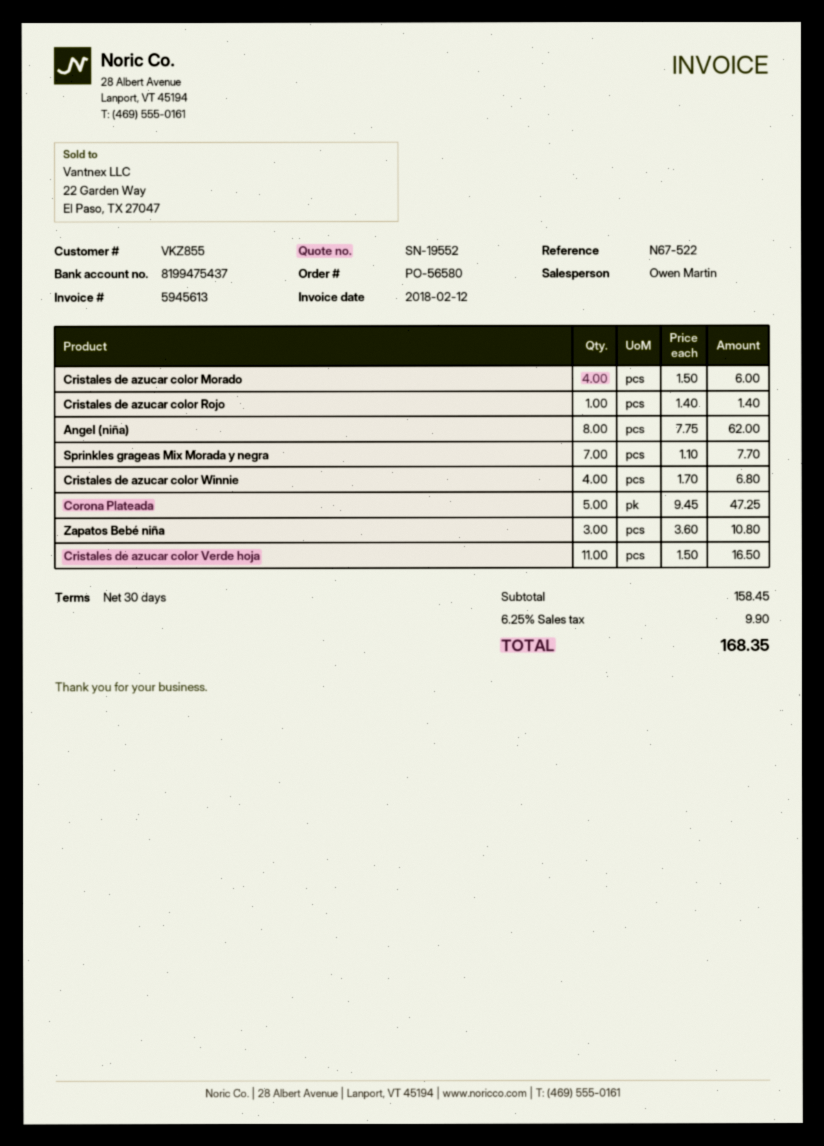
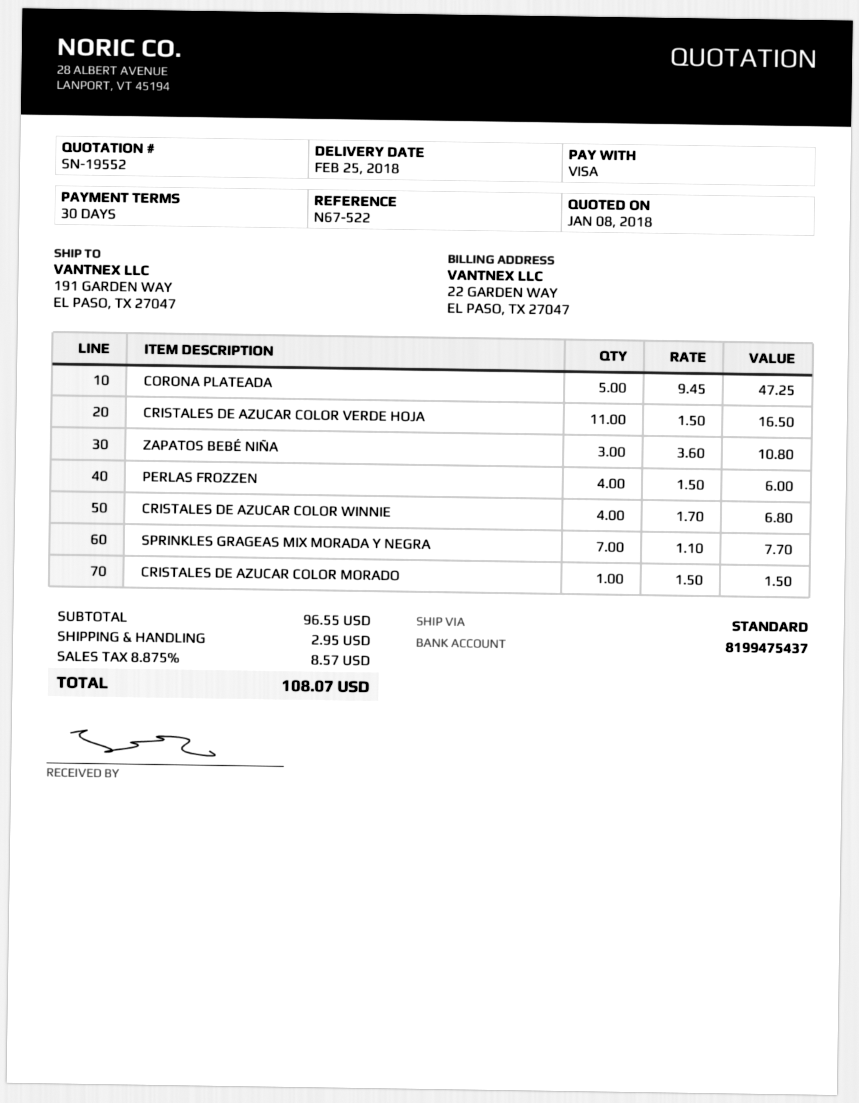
Cristales de azucar color Morado: 4 x 1.50 = 6.00 -> 1 x 1.50 = 1.50
Cristales de azucar color Rojo: 1 x 1.40 = 1.40 -> none
Angel (niña): 8 x 7.75 = 62.00 -> none
PERLAS FROZZEN: none -> 4 x 1.50 = 6.00
subtotal: 158.45 -> 96.55
shipping: none -> 2.95
tax: 6.25% = 9.90 -> 8.875% = 8.57
total: 168.35 -> 108.07

